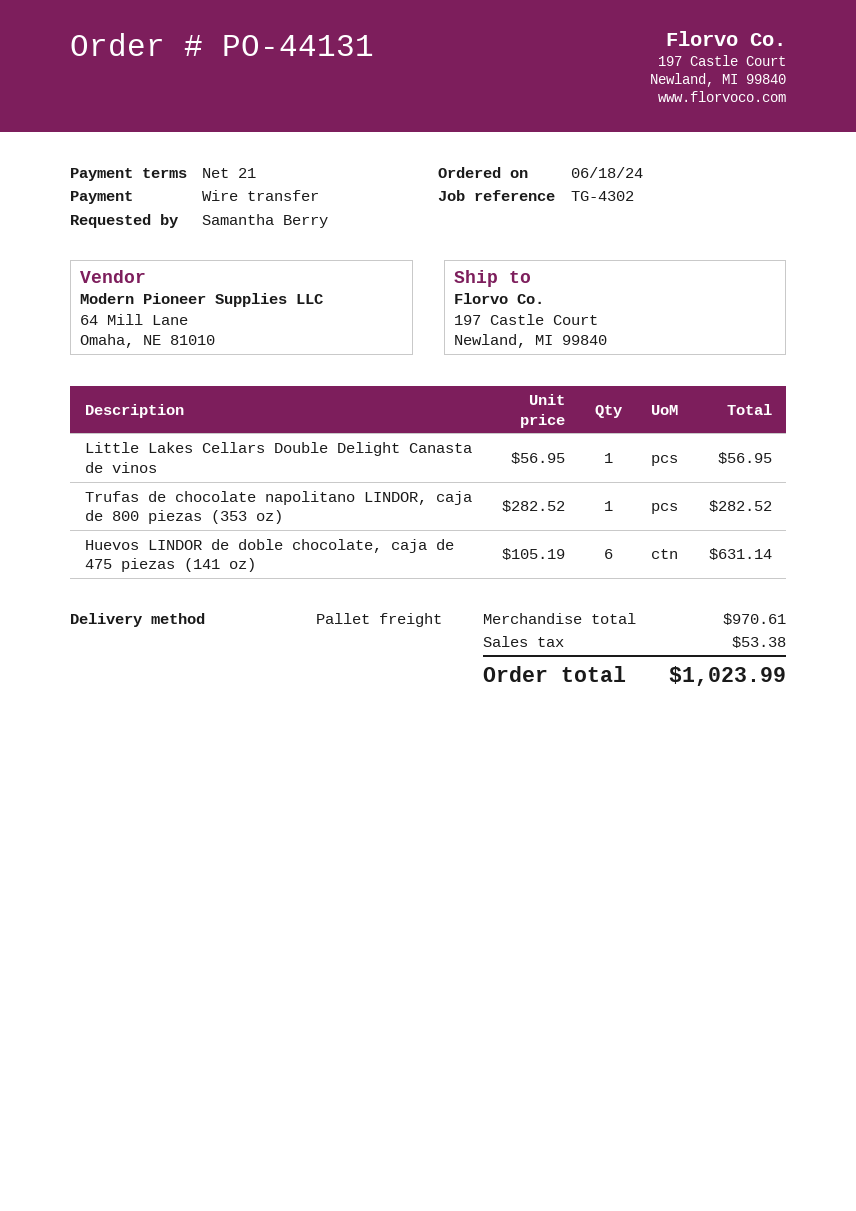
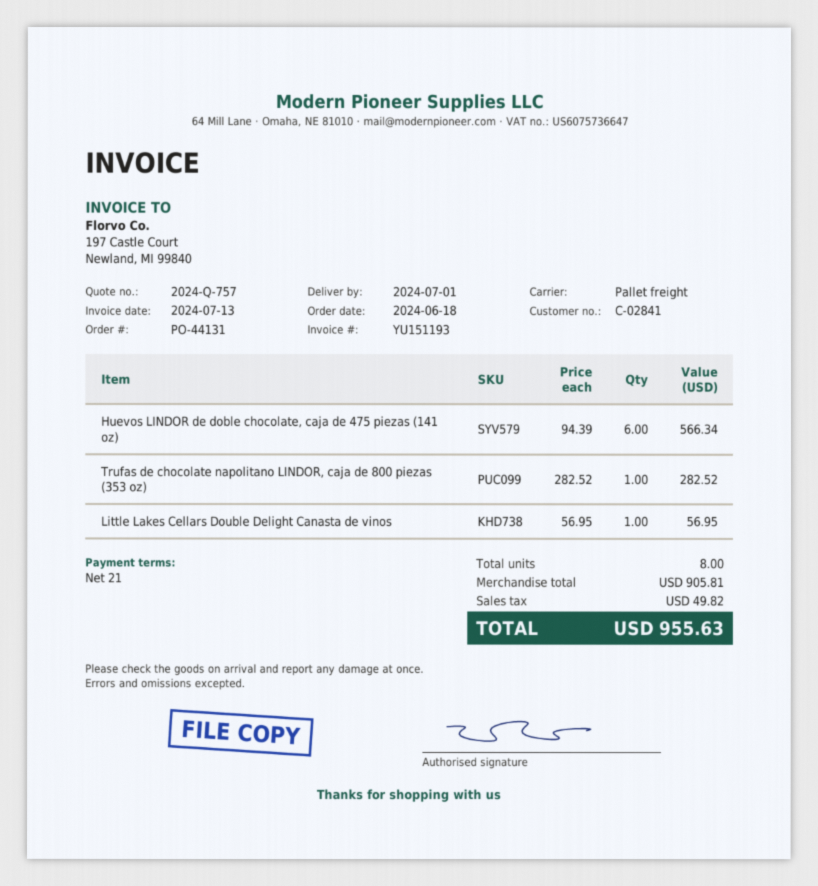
Huevos LINDOR de doble chocolate, caja de 475 piezas (141 oz): 6 x 105.19 = 631.14 -> 6 x 94.39 = 566.34
subtotal: 970.61 -> 905.81
tax: 53.38 -> 49.82
total: 1023.99 -> 955.63

